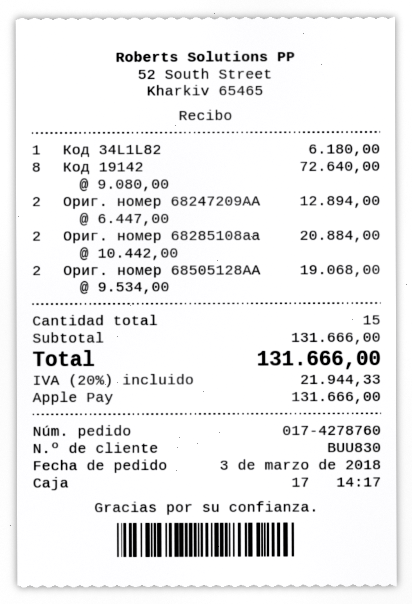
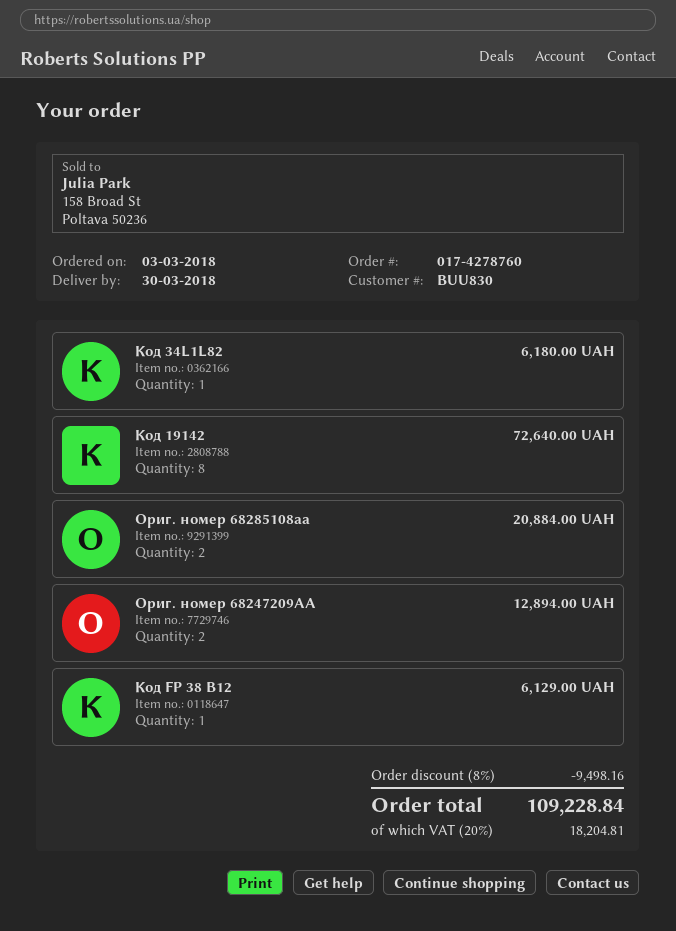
Ориг. номер 68505128AA: 2 for 19068.00 -> none
Код FP 38 B12: none -> 1 for 6129.00
discount: none -> 8% = 9498.16
tax: 20% = 21944.33 -> 20% = 18204.81
total: 131666.00 -> 109228.84

